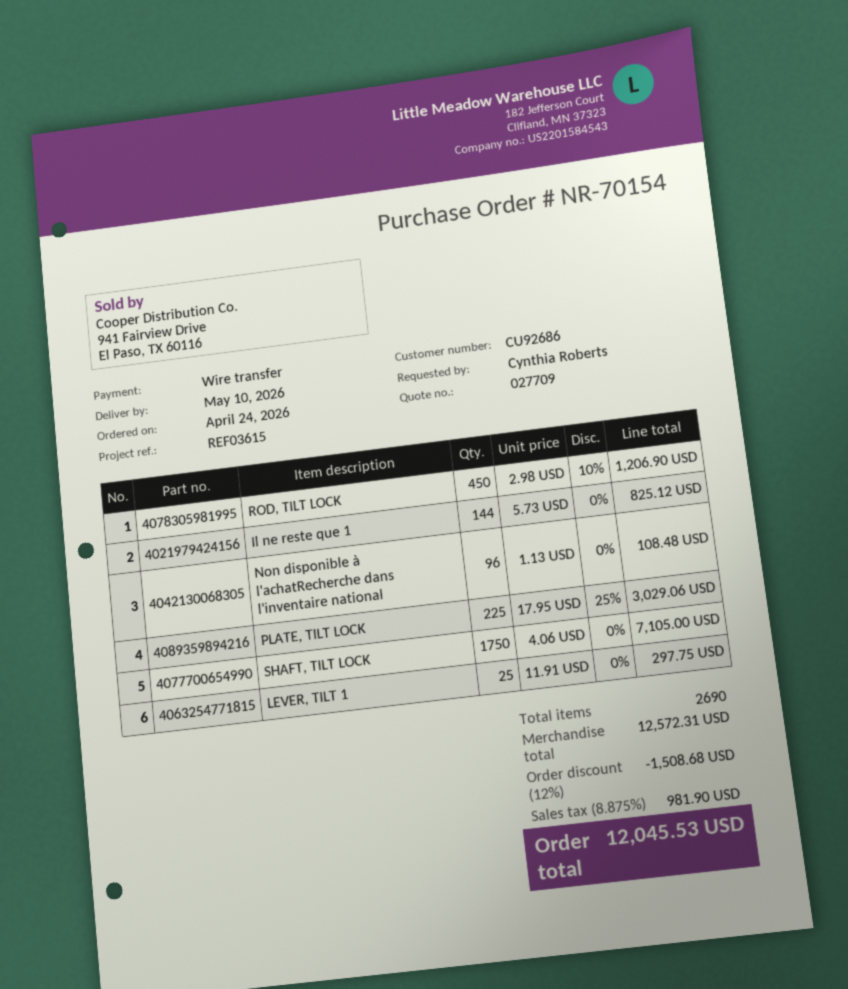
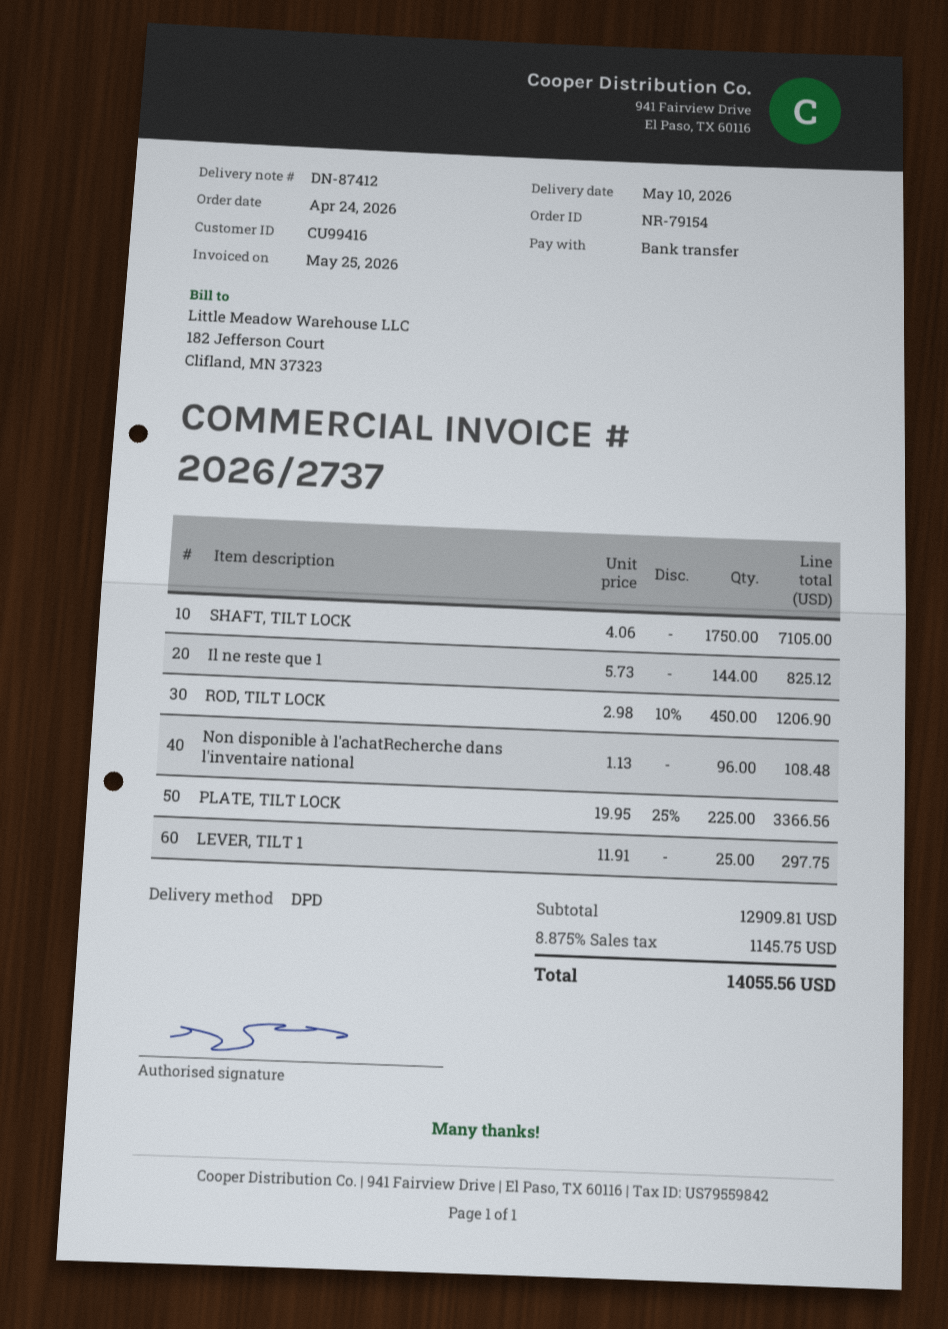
order number: NR-70154 -> NR-79154
customer number: CU92686 -> CU99416
PLATE, TILT LOCK: 225 x 17.95 - 25% = 3029.06 -> 225 x 19.95 - 25% = 3366.56
subtotal: 12572.31 -> 12909.81
discount: 12% = 1508.68 -> none
tax: 8.875% = 981.90 -> 8.875% = 1145.75
total: 12045.53 -> 14055.56

